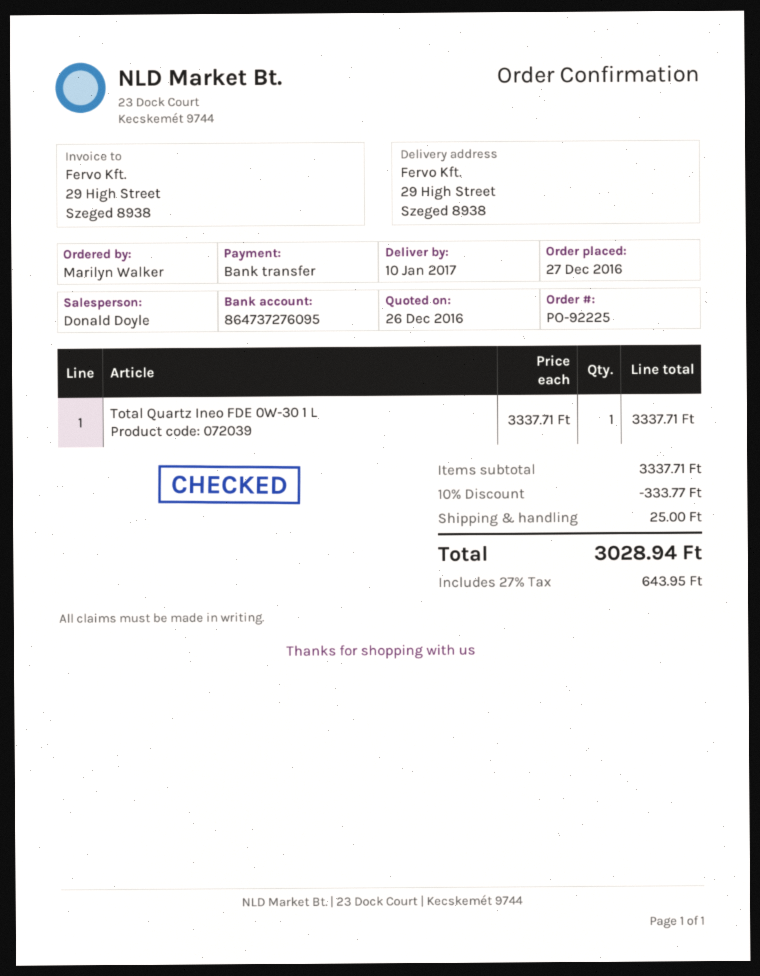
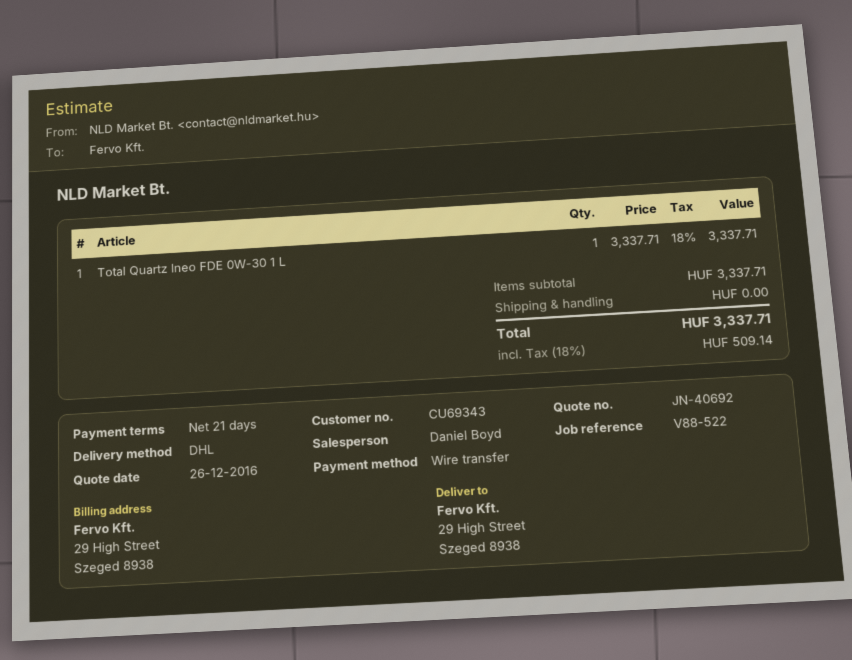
sales rep: Donald Doyle -> Daniel Boyd
discount: 10% = 333.77 -> none
shipping: 25.00 -> 0.00
tax: 27% = 643.95 -> 18% = 509.14
total: 3028.94 -> 3337.71

